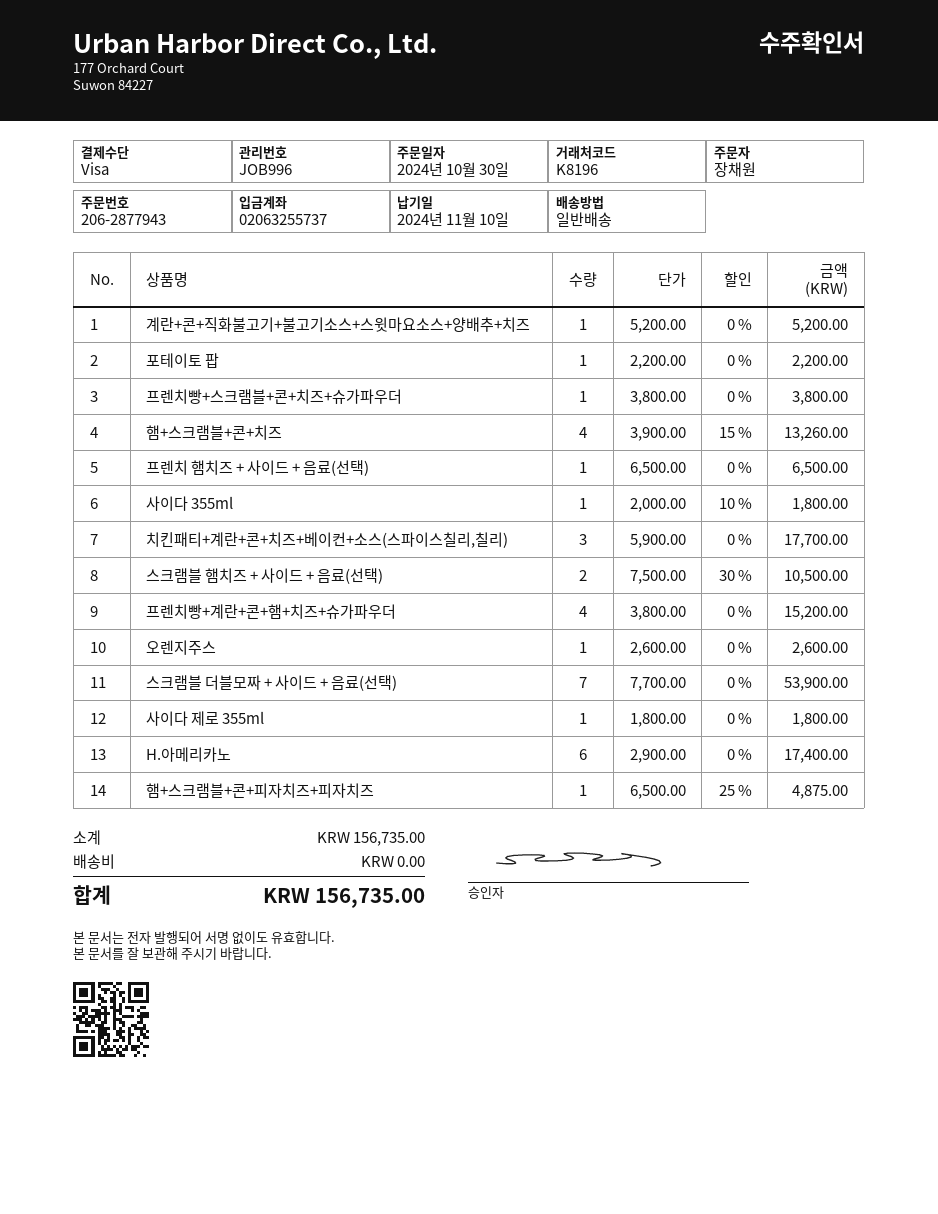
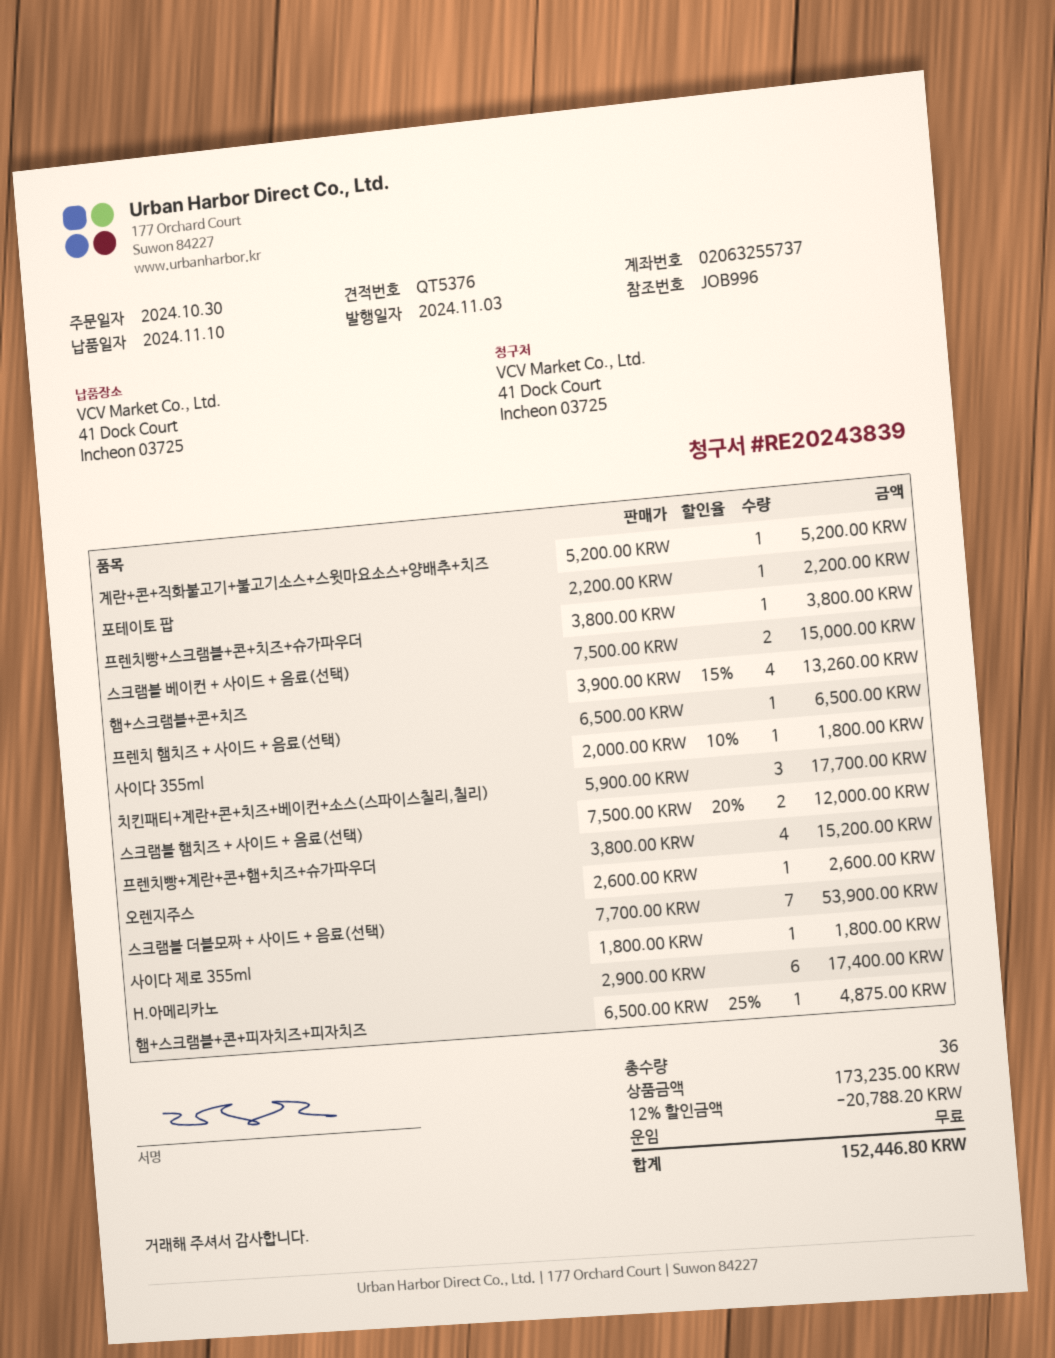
스크램블 햄치즈 + 사이드 + 음료(선택): 2 x 7500.00 - 30% = 10500.00 -> 2 x 7500.00 - 20% = 12000.00
스크램블 베이컨 + 사이드 + 음료(선택): none -> 2 x 7500.00 = 15000.00
subtotal: 156735.00 -> 173235.00
discount: none -> 12% = 20788.20
total: 156735.00 -> 152446.80

